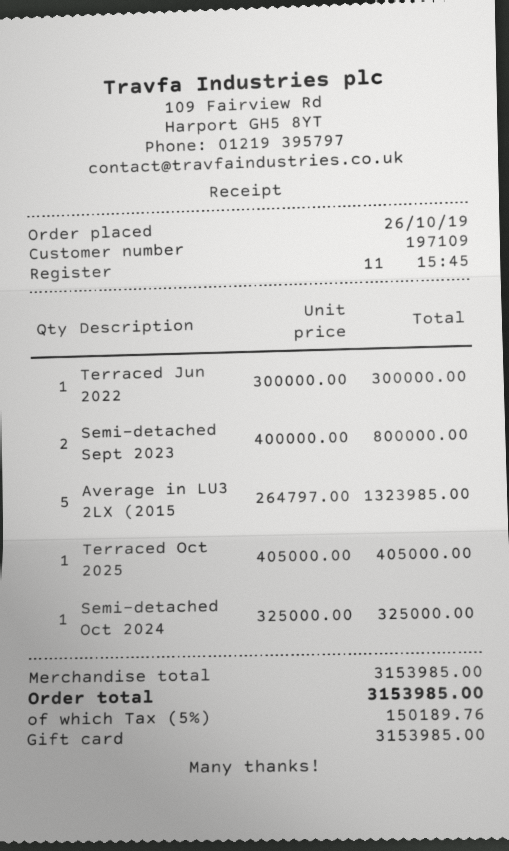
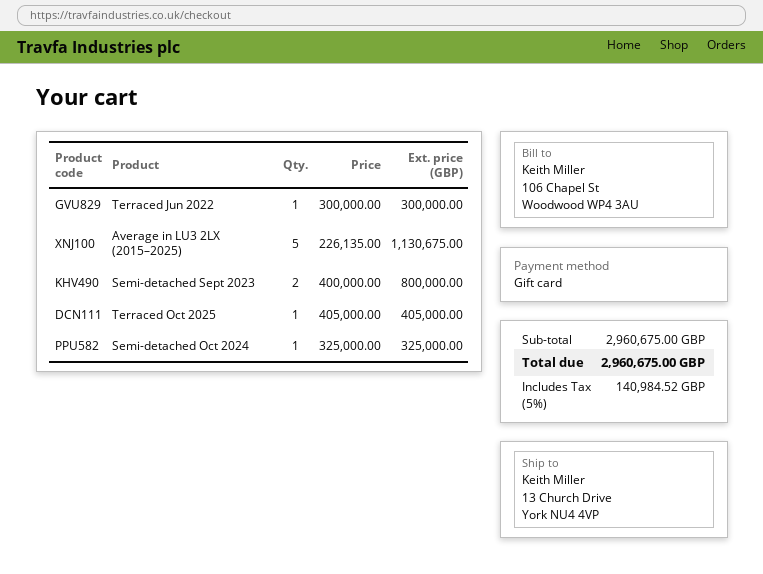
Average in LU3 2LX (2015: 5 x 264797.00 = 1323985.00 -> 5 x 226135.00 = 1130675.00
subtotal: 3153985.00 -> 2960675.00
tax: 5% = 150189.76 -> 5% = 140984.52
total: 3153985.00 -> 2960675.00

